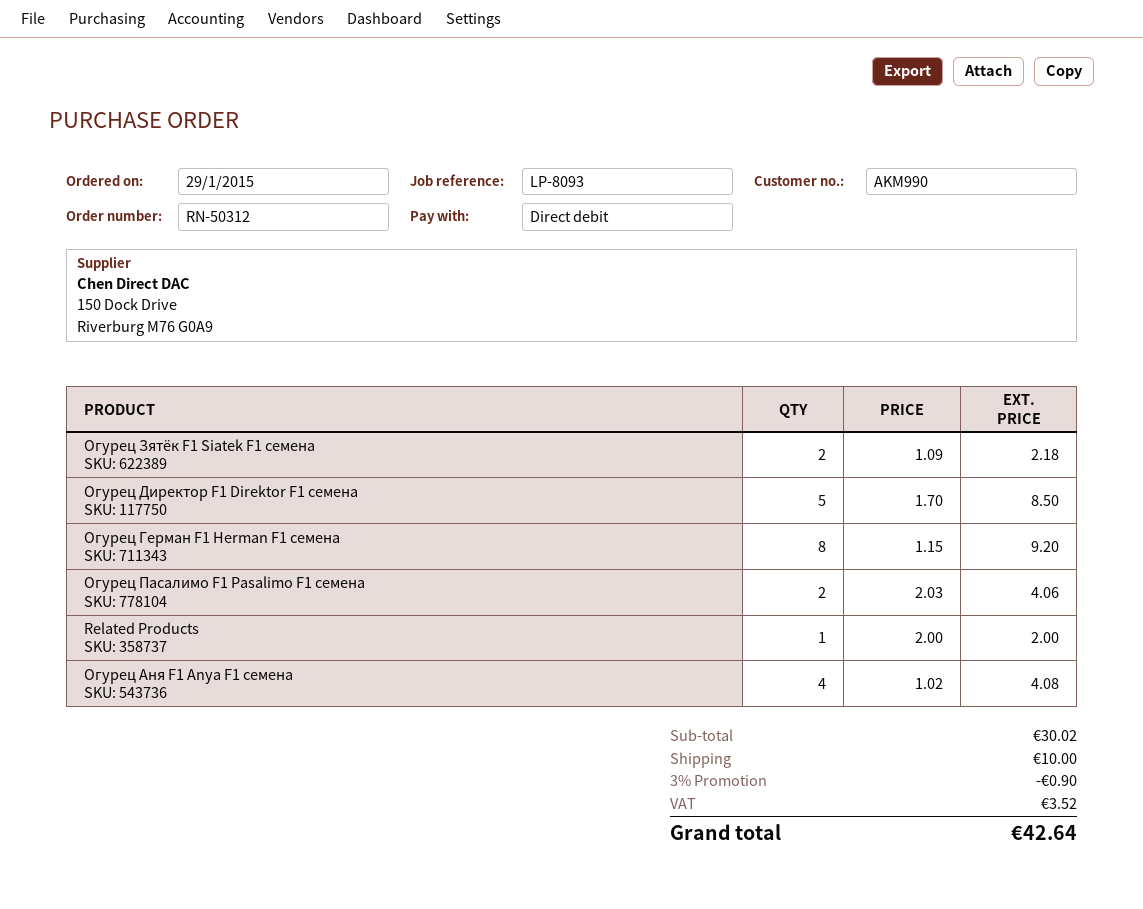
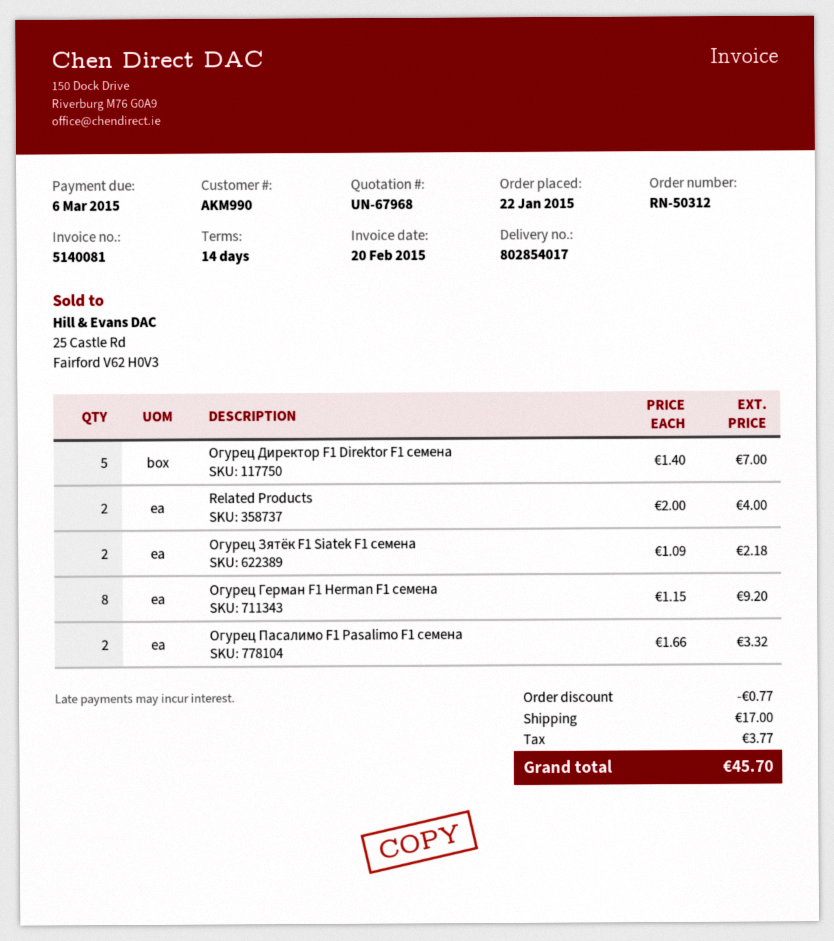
order date: 2015-01-29 -> 2015-01-22
Огурец Директор F1 Direktor F1 семена: 5 x 1.70 = 8.50 -> 5 x 1.40 = 7.00
Огурец Пасалимо F1 Pasalimo F1 семена: 2 x 2.03 = 4.06 -> 2 x 1.66 = 3.32
Related Products: 1 x 2.00 = 2.00 -> 2 x 2.00 = 4.00
Огурец Аня F1 Anya F1 семена: 4 x 1.02 = 4.08 -> none
discount: 0.90 -> 0.77
shipping: 10.00 -> 17.00
tax: 3.52 -> 3.77
total: 42.64 -> 45.70

